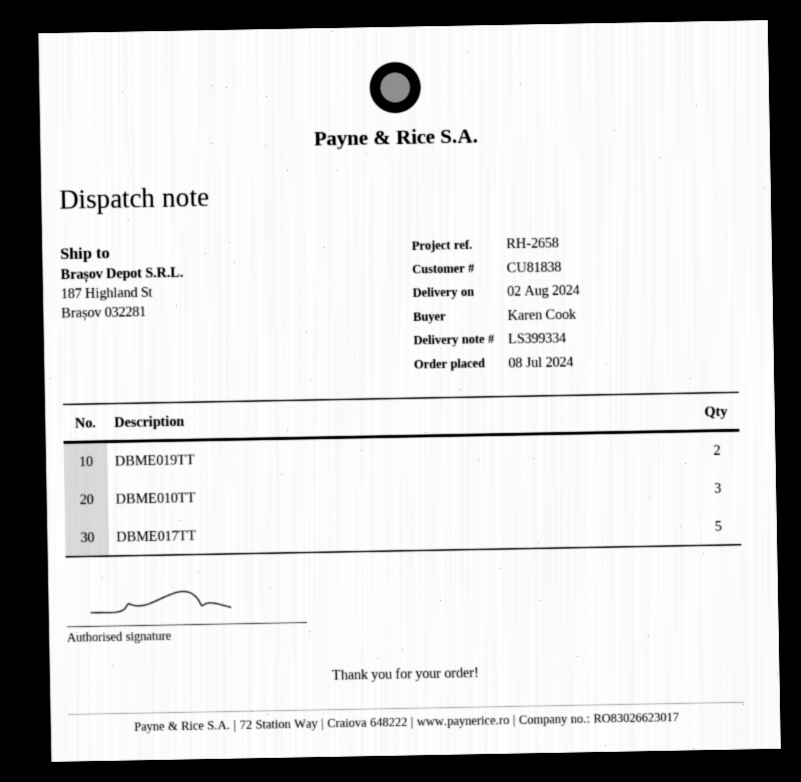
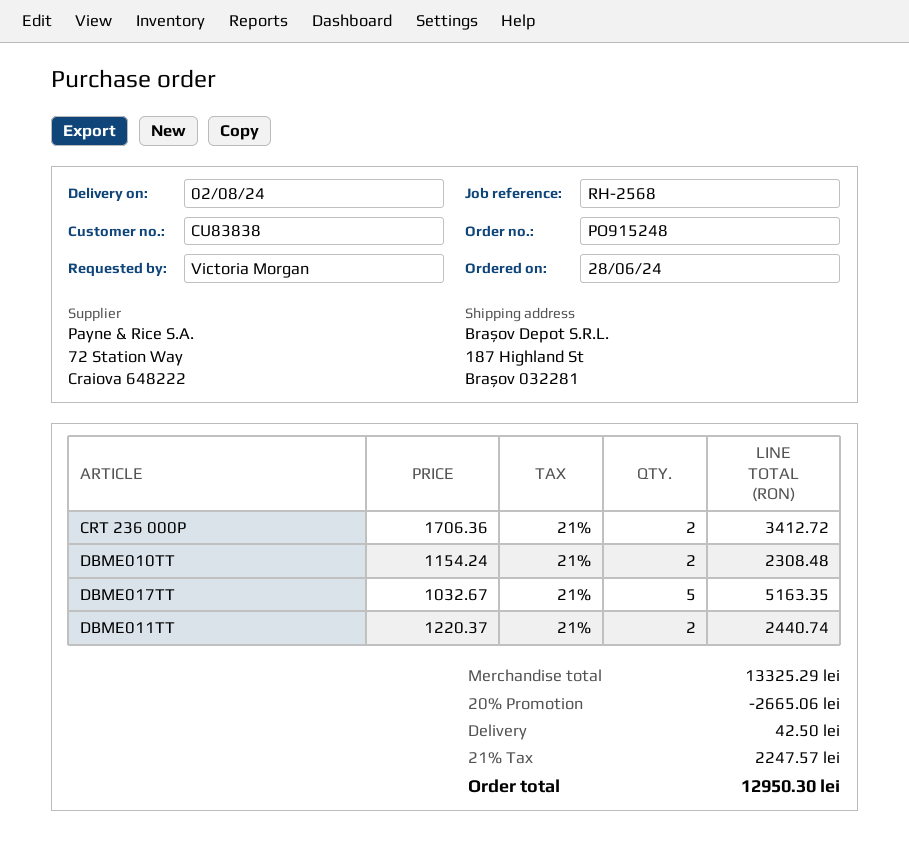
order date: 2024-07-08 -> 2024-06-28
customer number: CU81838 -> CU83838
reference: RH-2658 -> RH-2568
ordered by: Karen Cook -> Victoria Morgan
DBME019TT: 2 -> none
DBME010TT: 3 -> 2
CRT 236 000P: none -> 2
DBME011TT: none -> 2

